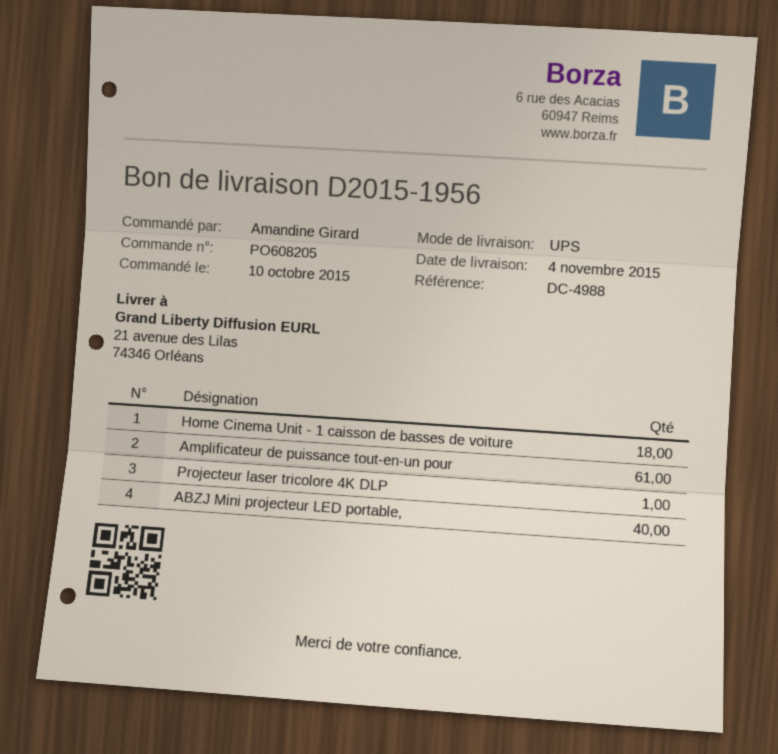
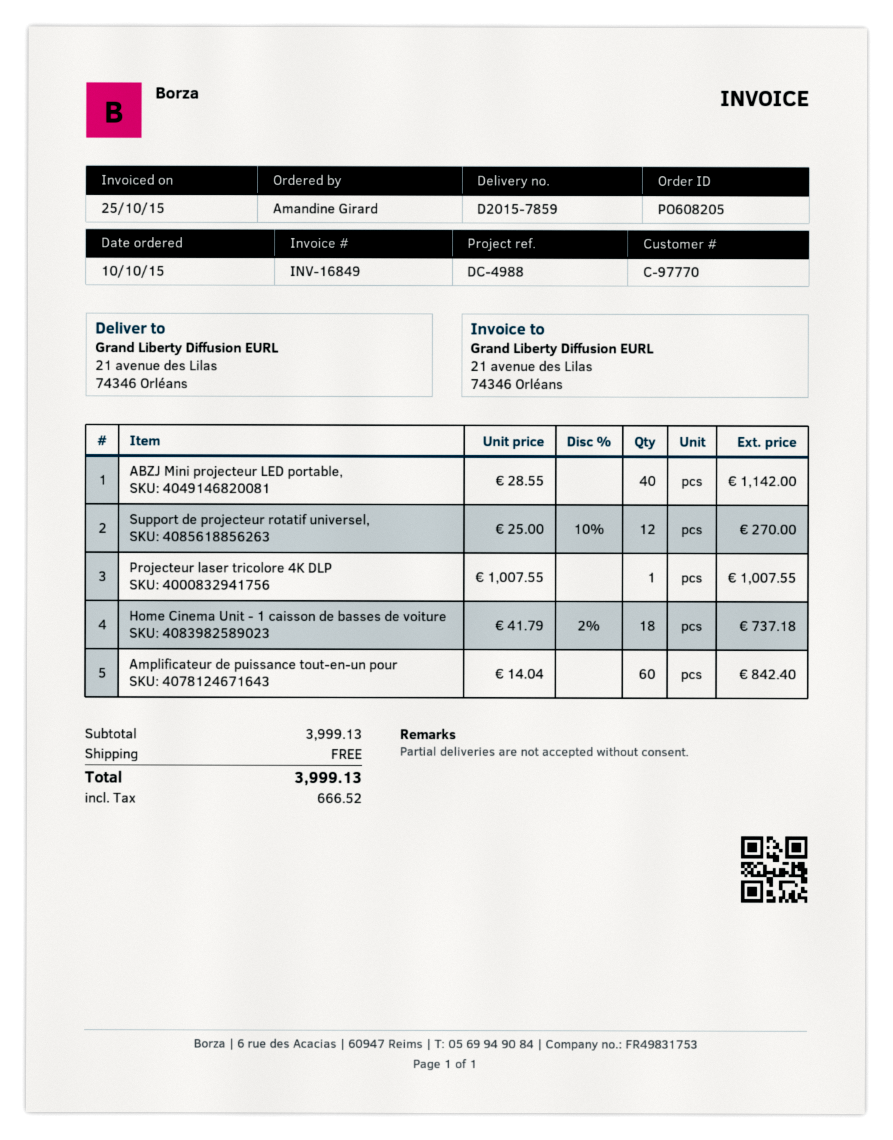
delivery note number: D2015-1956 -> D2015-7859
Amplificateur de puissance tout-en-un pour: 61 -> 60
Support de projecteur rotatif universel,: none -> 12

